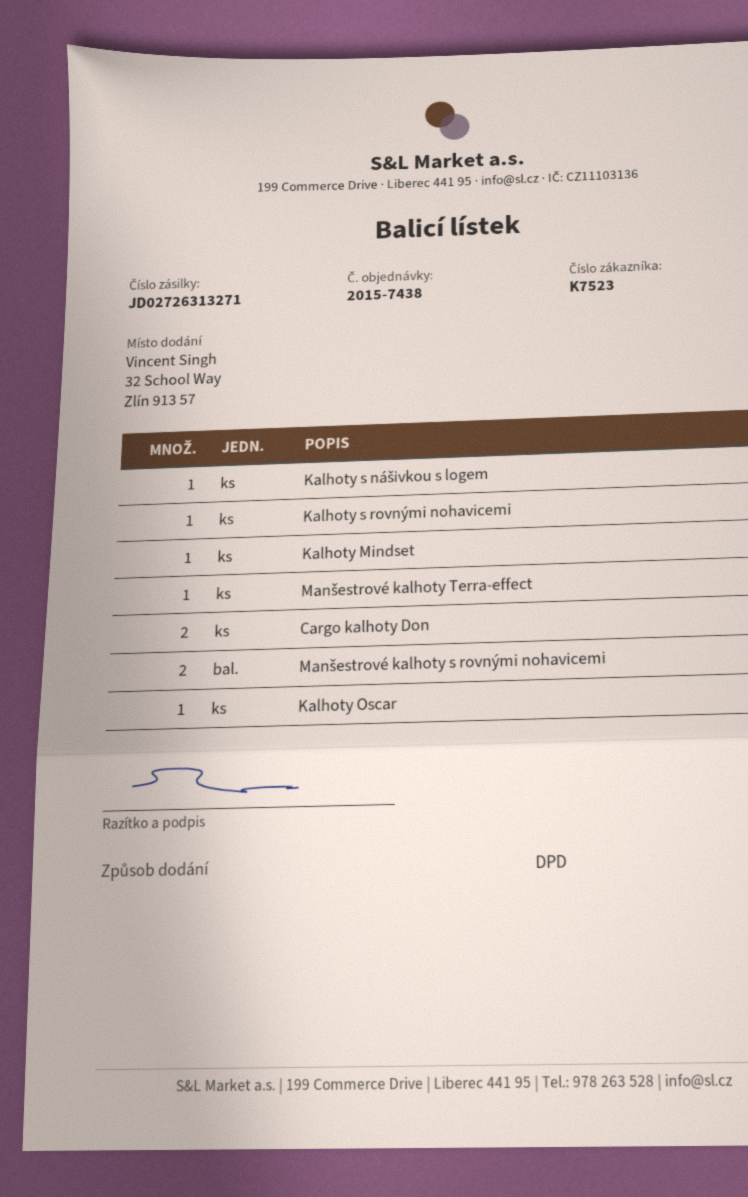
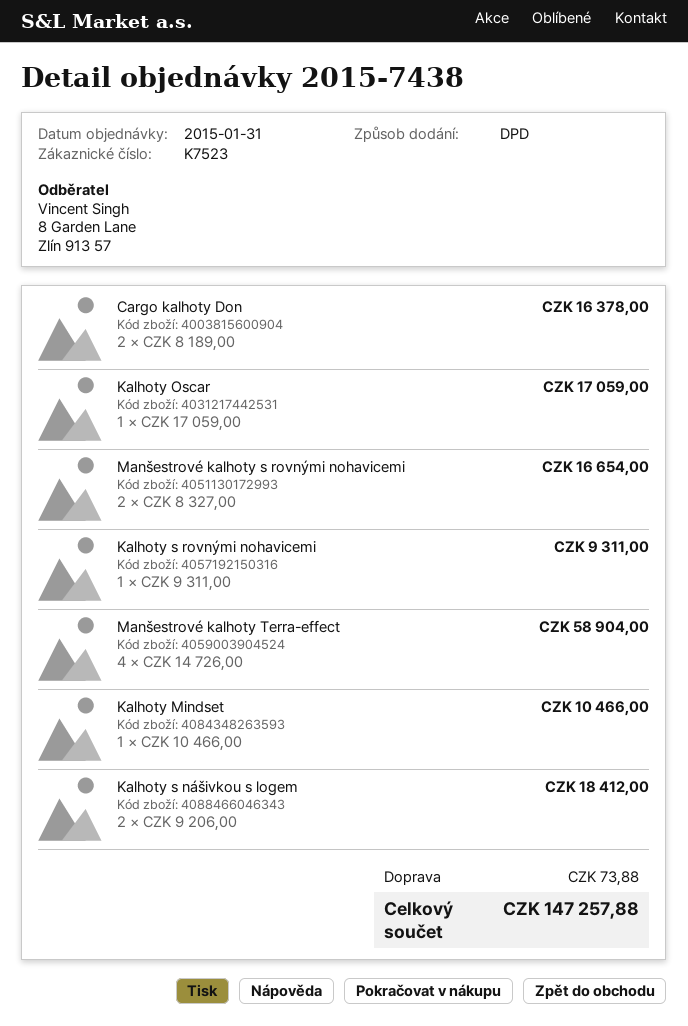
Kalhoty s nášivkou s logem: 1 -> 2
Manšestrové kalhoty Terra-effect: 1 -> 4

